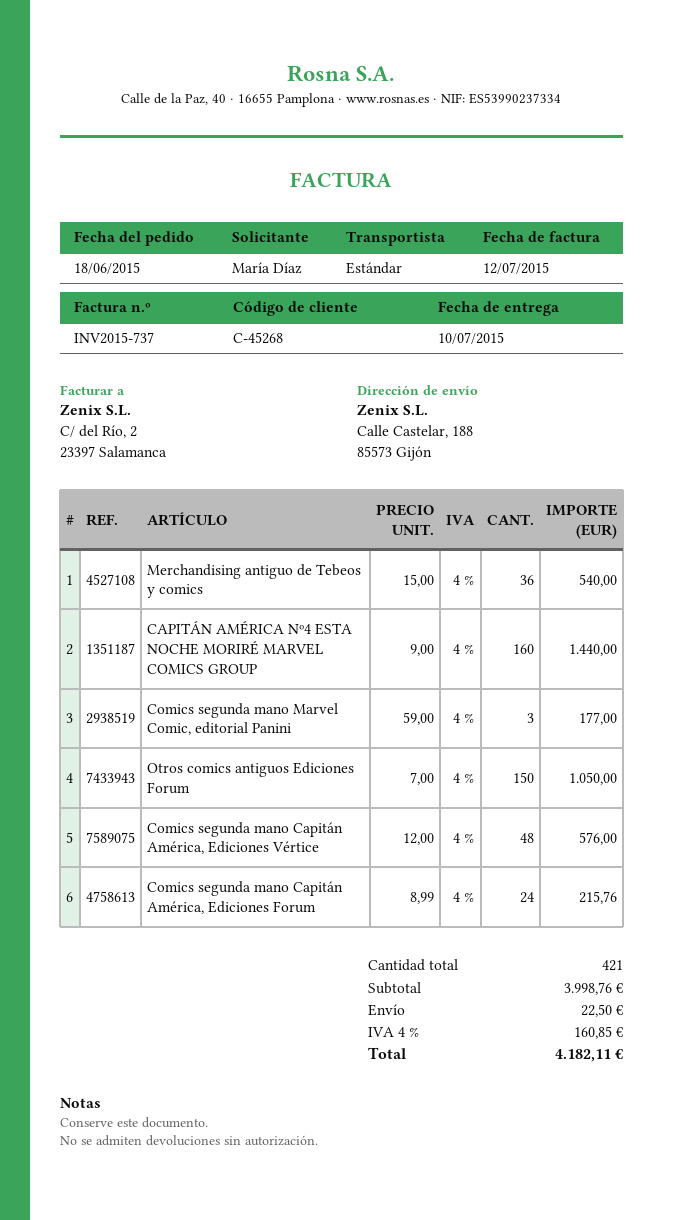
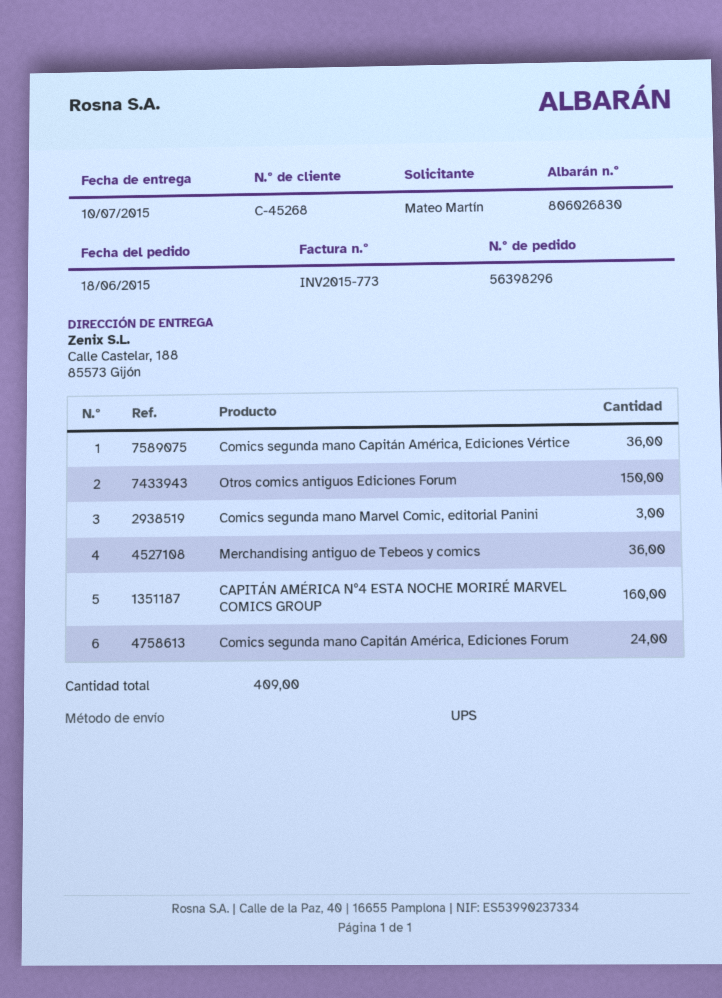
invoice number: INV2015-737 -> INV2015-773
ordered by: María Díaz -> Mateo Martín
shipping method: standard -> UPS
Comics segunda mano Capitán América, Ediciones Vértice: 48 -> 36
total quantity: 421 -> 409

